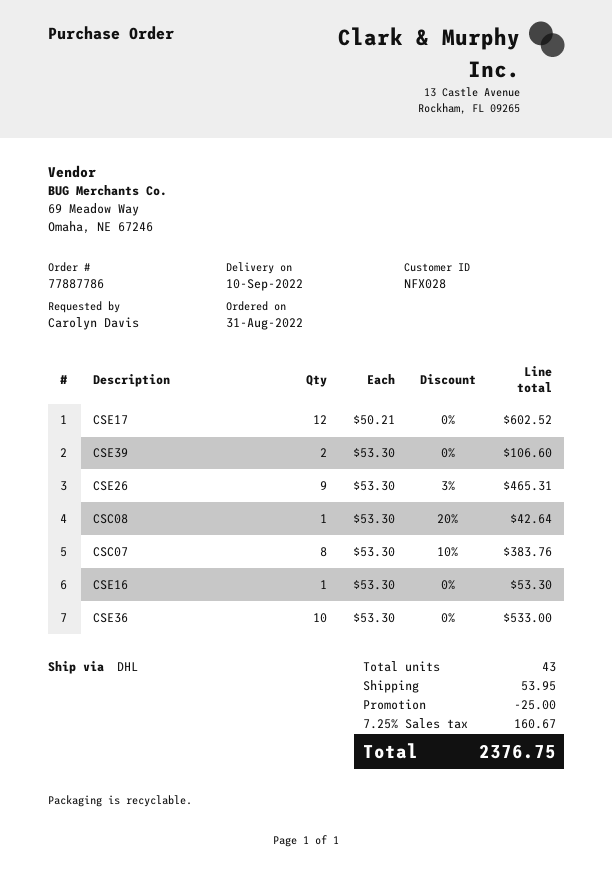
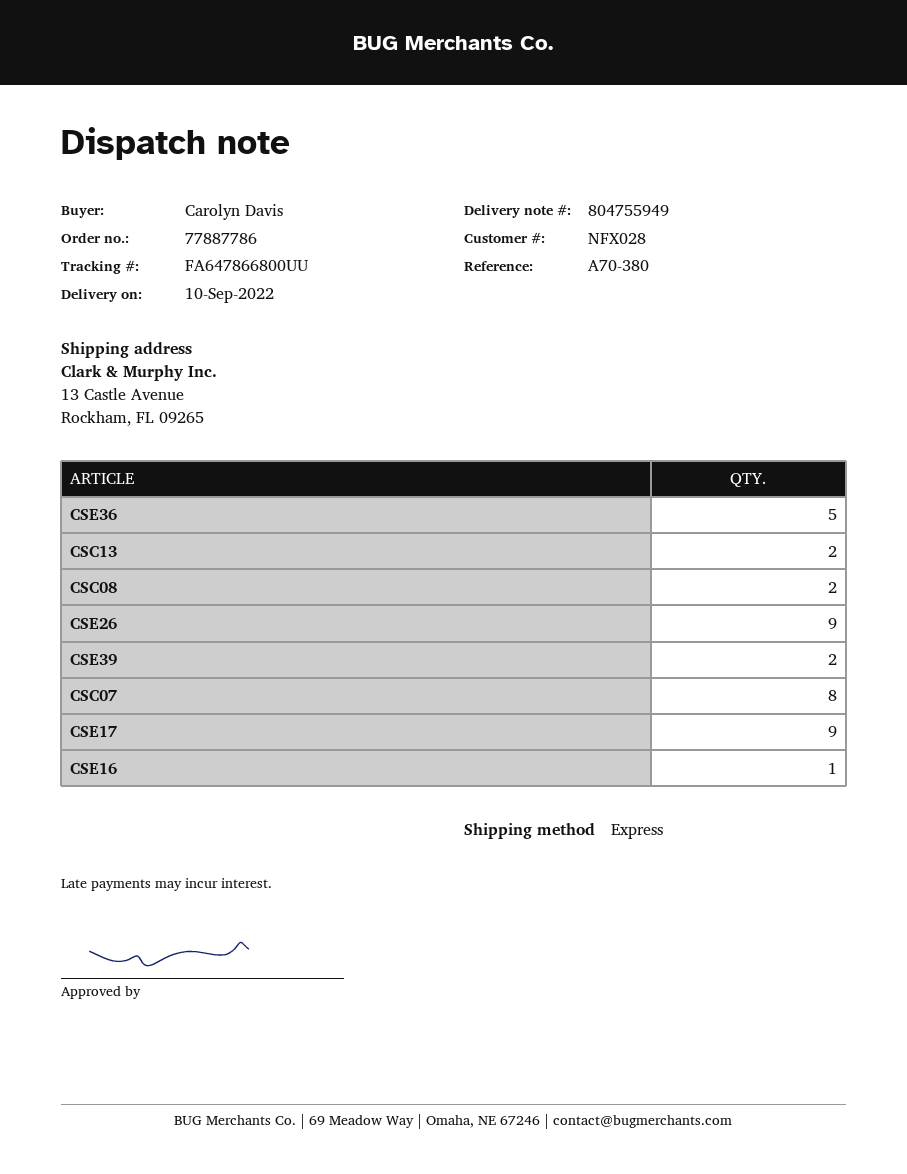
shipping method: DHL -> express
CSE17: 12 -> 9
CSC08: 1 -> 2
CSE36: 10 -> 5
CSC13: none -> 2

